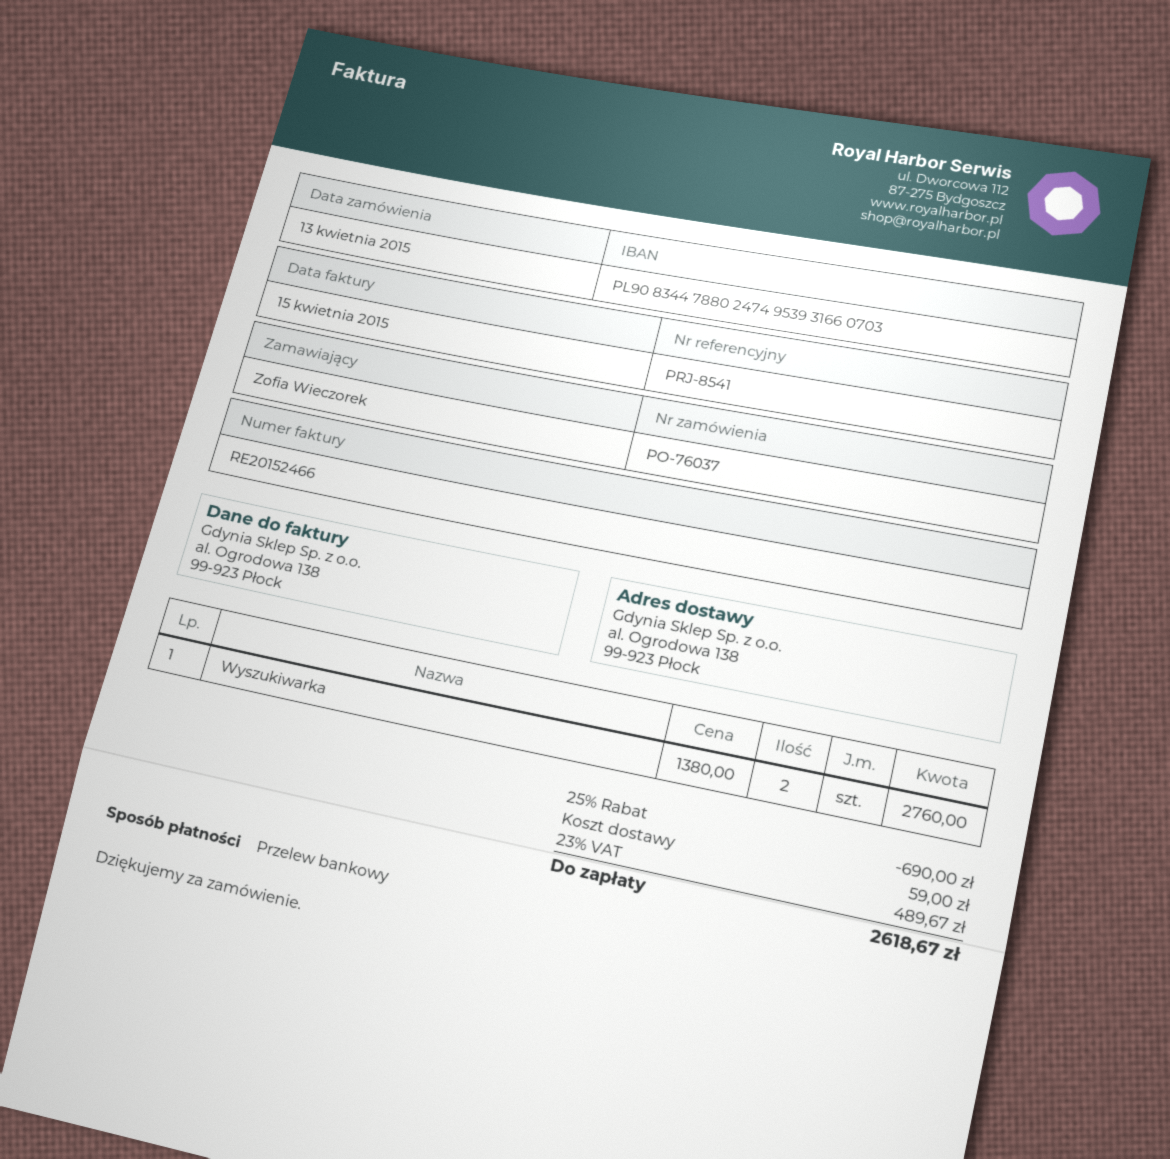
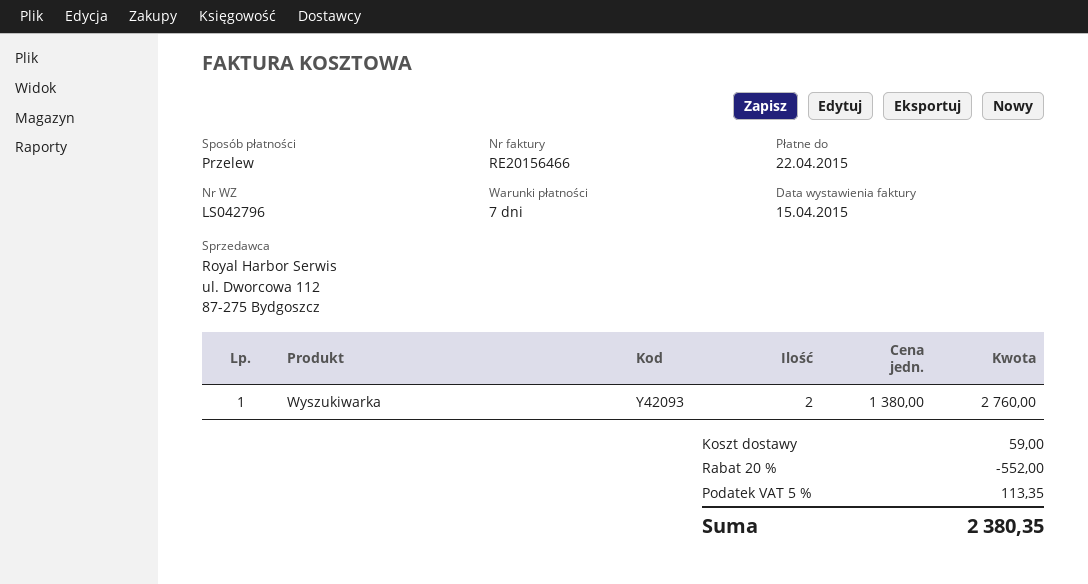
invoice number: RE20152466 -> RE20156466
discount: 25% = 690.00 -> 20% = 552.00
tax: 23% = 489.67 -> 5% = 113.35
total: 2618.67 -> 2380.35

